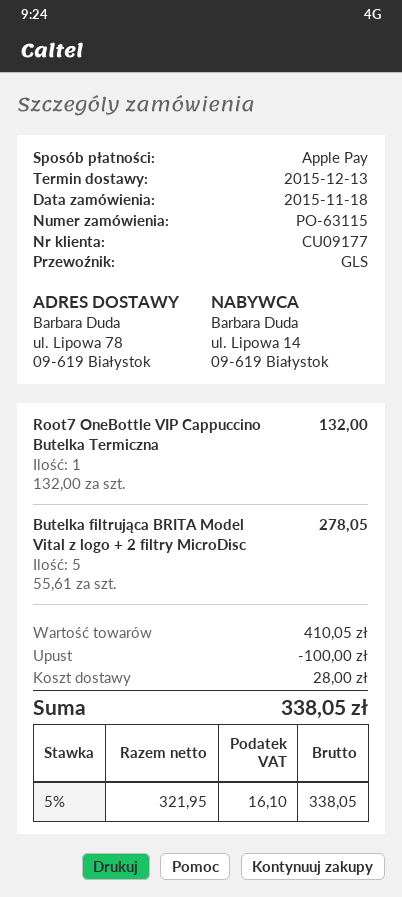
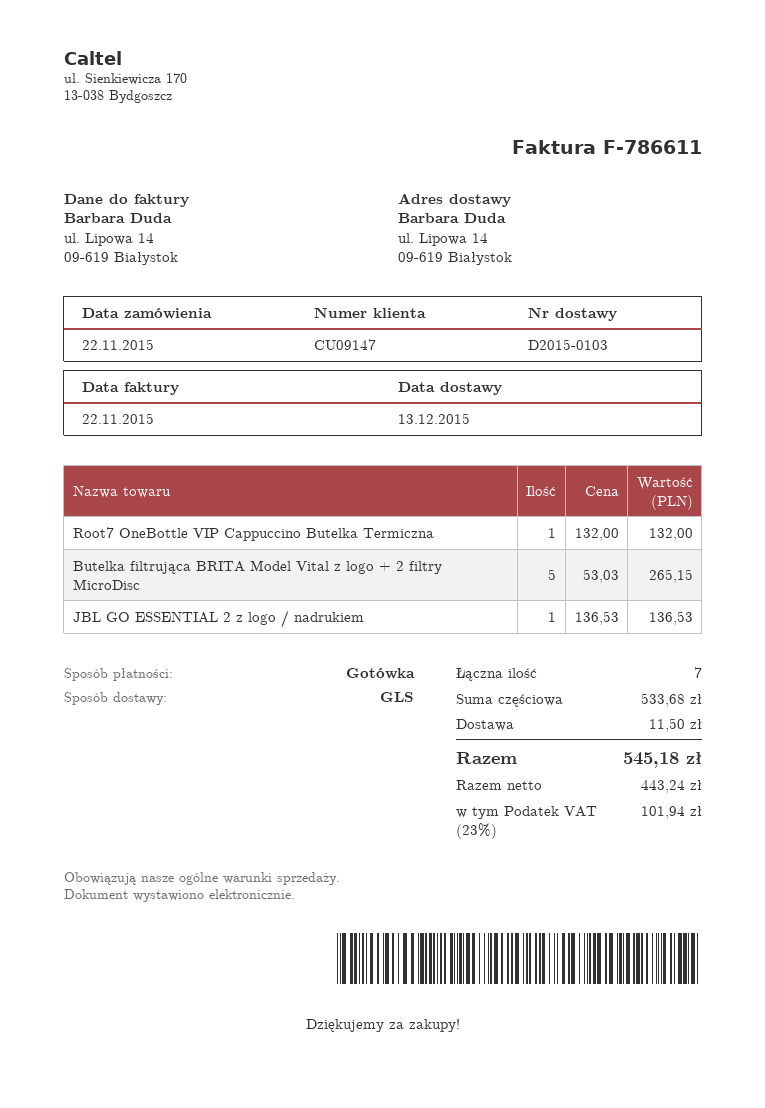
order date: 2015-11-18 -> 2015-11-22
customer number: CU09177 -> CU09147
payment method: Apple Pay -> cash
ship to: ul. Lipowa 78, 09-619 Białystok -> ul. Lipowa 14, 09-619 Białystok
Butelka filtrująca BRITA Model Vital z logo + 2 filtry MicroDisc: 5 x 55.61 = 278.05 -> 5 x 53.03 = 265.15
JBL GO ESSENTIAL 2 z logo / nadrukiem: none -> 1 x 136.53 = 136.53
subtotal: 410.05 -> 533.68
discount: 100.00 -> none
shipping: 28.00 -> 11.50
net: 321.95 -> 443.24
tax: 5% = 16.10 -> 23% = 101.94
total: 338.05 -> 545.18

